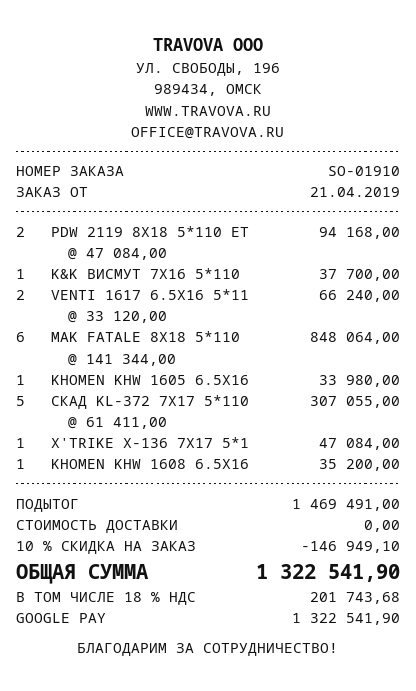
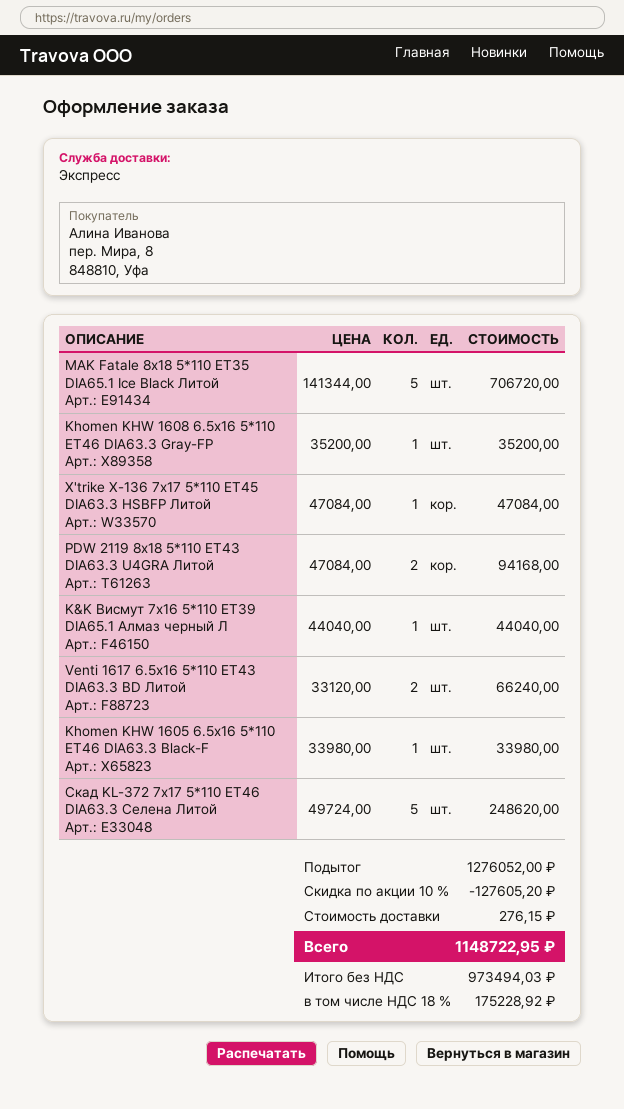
K&K ВИСМУТ 7X16 5*110: 1 x 37700.00 = 37700.00 -> 1 x 44040.00 = 44040.00
MAK FATALE 8X18 5*110: 6 x 141344.00 = 848064.00 -> 5 x 141344.00 = 706720.00
СКАД KL-372 7X17 5*110: 5 x 61411.00 = 307055.00 -> 5 x 49724.00 = 248620.00
subtotal: 1469491.00 -> 1276052.00
discount: 10% = 146949.10 -> 10% = 127605.20
shipping: 0.00 -> 276.15
tax: 18% = 201743.68 -> 18% = 175228.92
total: 1322541.90 -> 1148722.95

